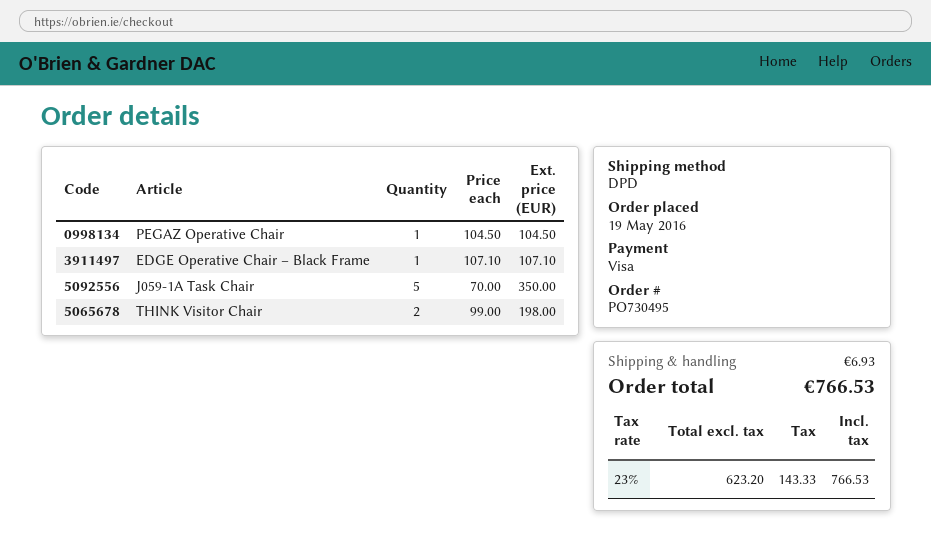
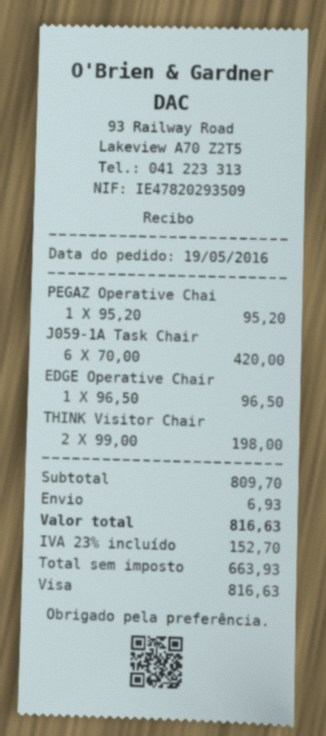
PEGAZ Operative Chair: 1 x 104.50 = 104.50 -> 1 x 95.20 = 95.20
EDGE Operative Chair – Black Frame: 1 x 107.10 = 107.10 -> 1 x 96.50 = 96.50
J059-1A Task Chair: 5 x 70.00 = 350.00 -> 6 x 70.00 = 420.00
net: 623.20 -> 663.93
tax: 23% = 143.33 -> 23% = 152.70
total: 766.53 -> 816.63

